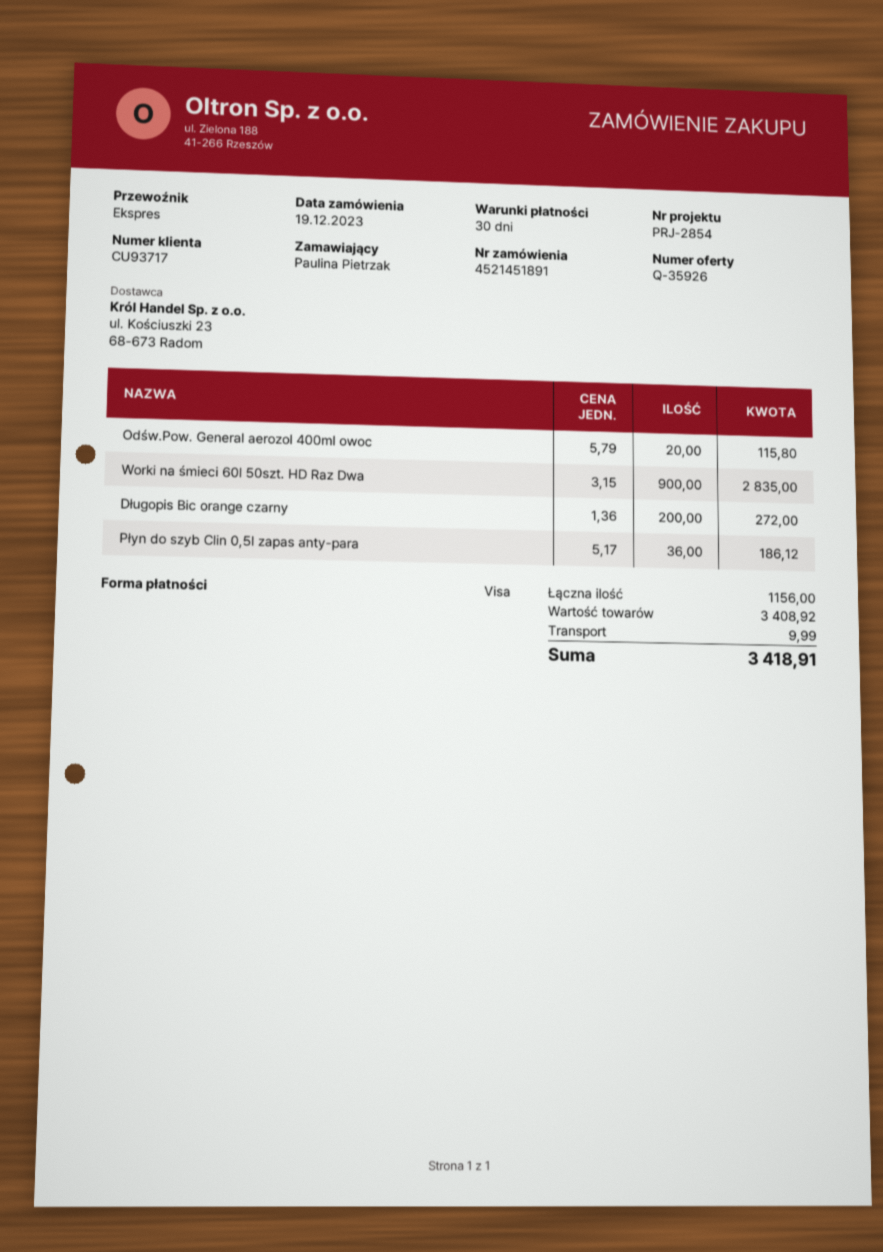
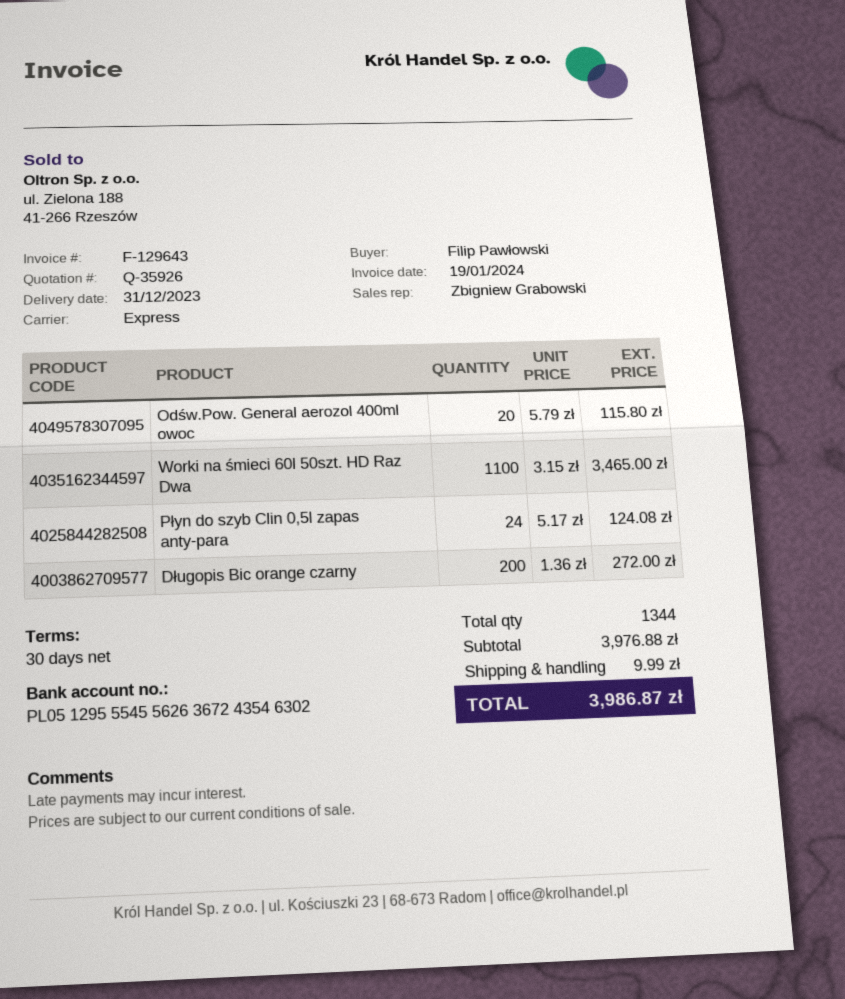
ordered by: Paulina Pietrzak -> Filip Pawłowski
Worki na śmieci 60l 50szt. HD Raz Dwa: 900 x 3.15 = 2835.00 -> 1100 x 3.15 = 3465.00
Płyn do szyb Clin 0,5l zapas anty-para: 36 x 5.17 = 186.12 -> 24 x 5.17 = 124.08
total quantity: 1156 -> 1344
subtotal: 3408.92 -> 3976.88
total: 3418.91 -> 3986.87

